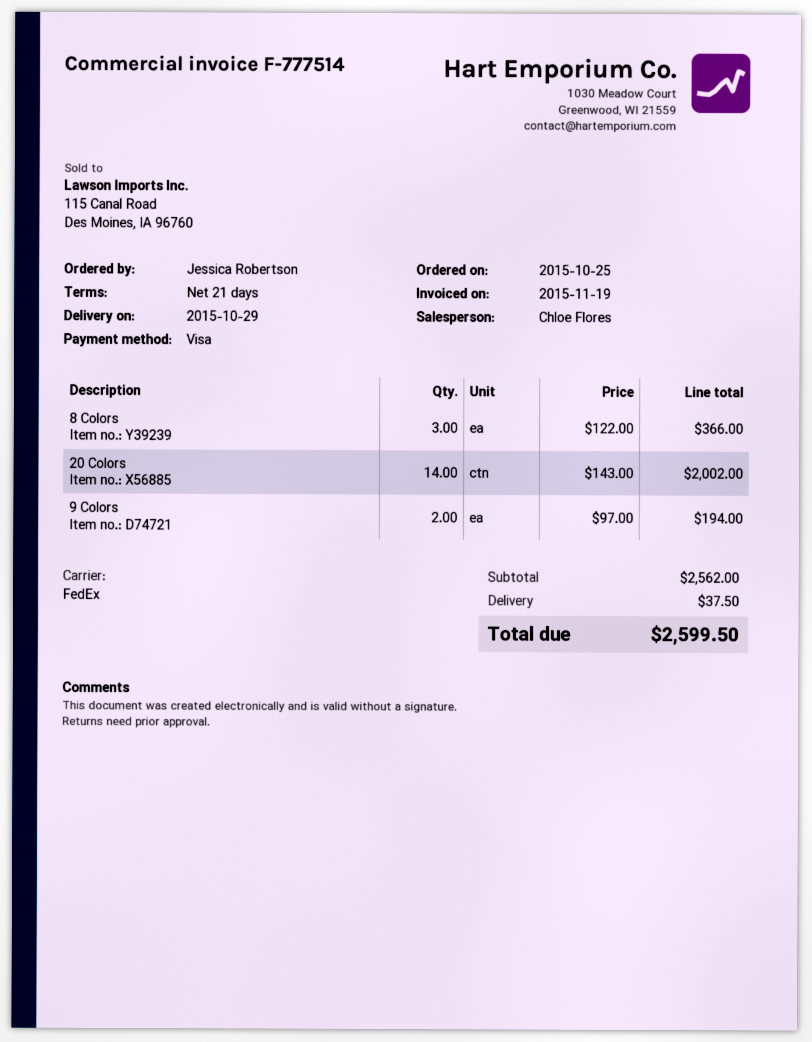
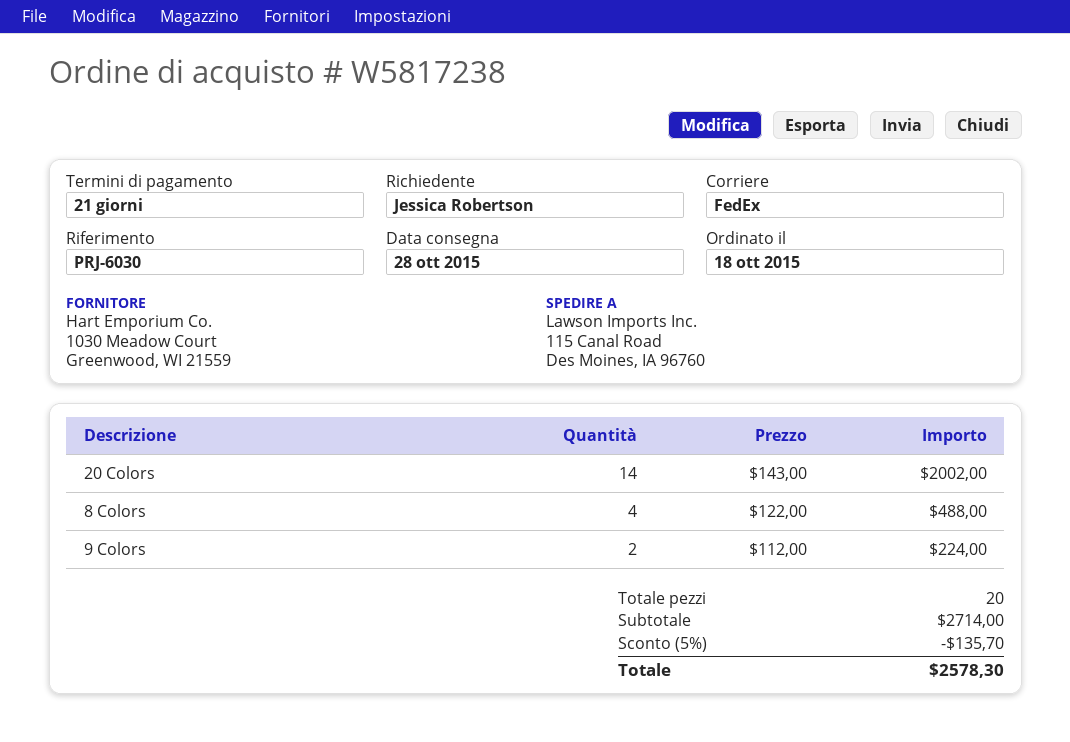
order date: 2015-10-25 -> 2015-10-18
delivery date: 2015-10-29 -> 2015-10-28
8 Colors: 3 x 122.00 = 366.00 -> 4 x 122.00 = 488.00
9 Colors: 2 x 97.00 = 194.00 -> 2 x 112.00 = 224.00
subtotal: 2562.00 -> 2714.00
discount: none -> 5% = 135.70
shipping: 37.50 -> none
total: 2599.50 -> 2578.30

